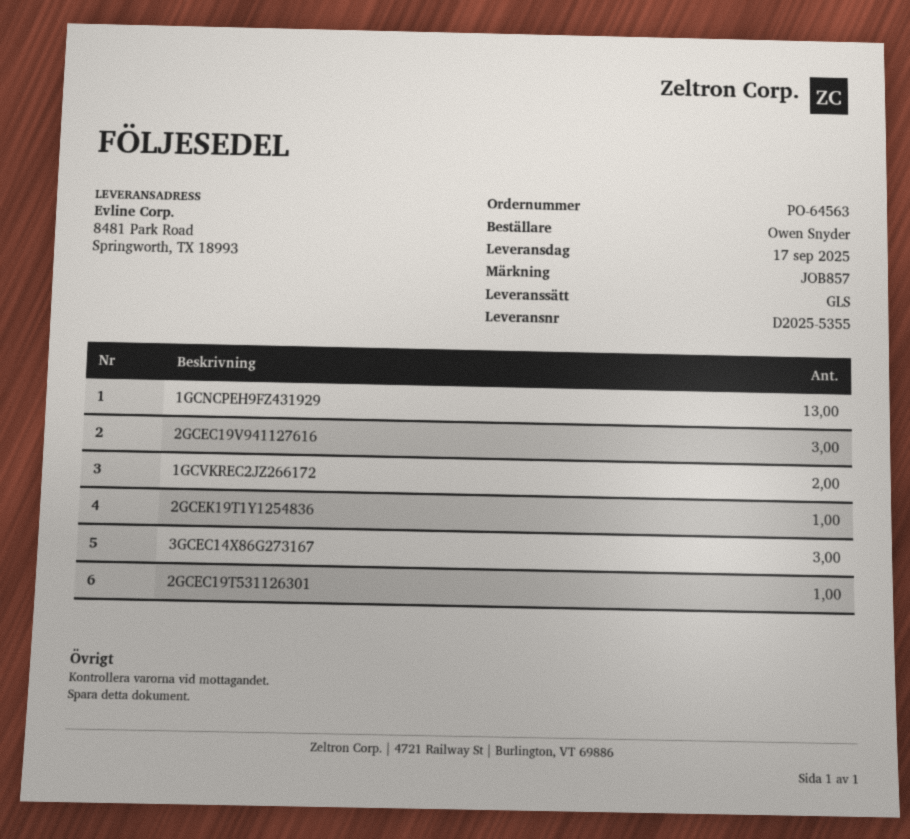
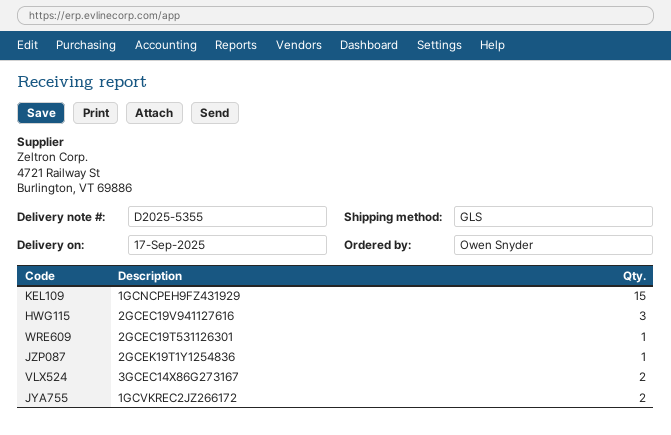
1GCNCPEH9FZ431929: 13 -> 15
3GCEC14X86G273167: 3 -> 2

